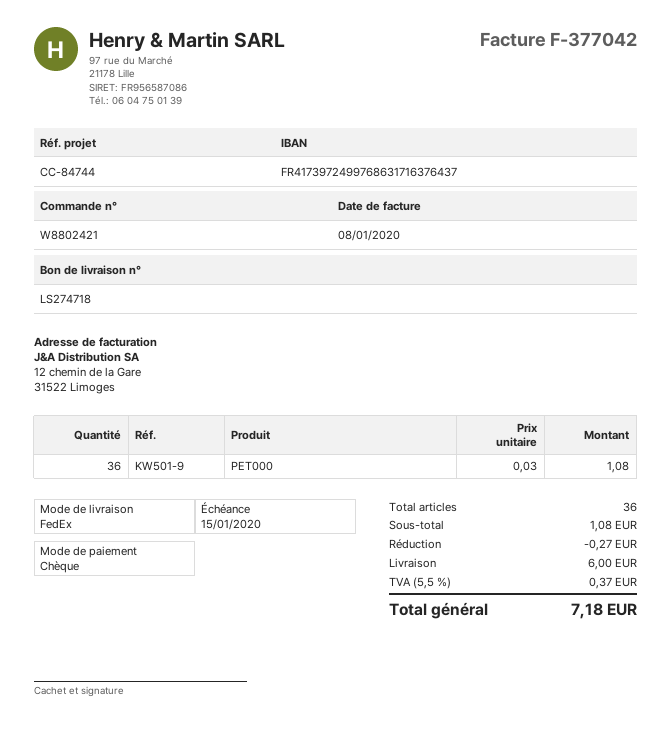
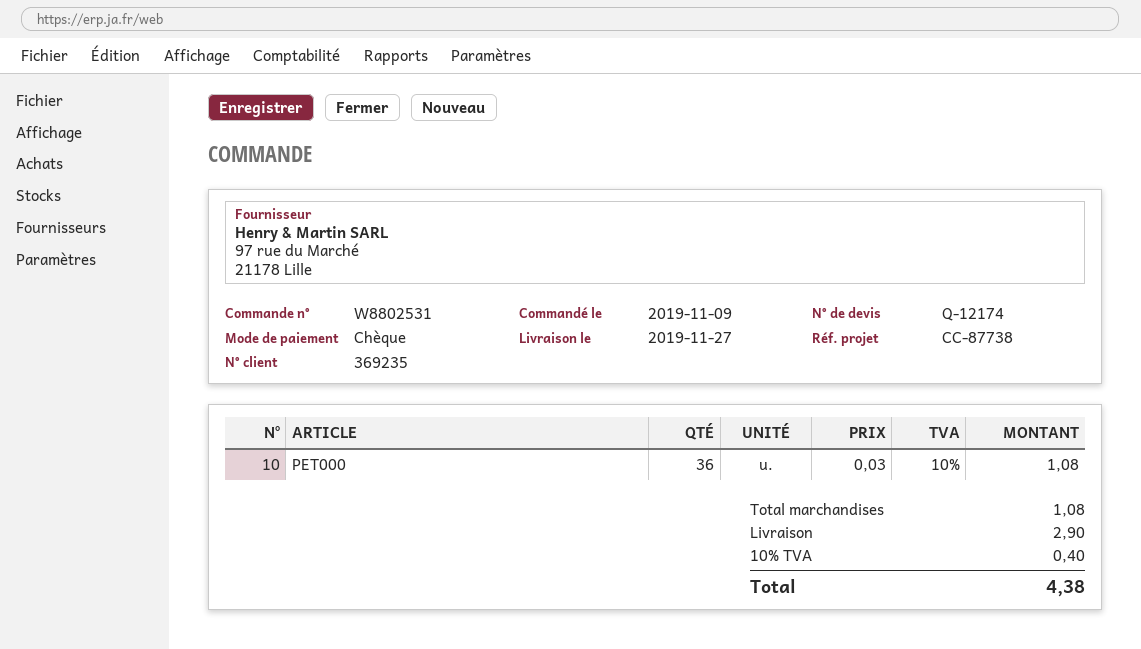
order number: W8802421 -> W8802531
reference: CC-84744 -> CC-87738
discount: 0.27 -> none
shipping: 6.00 -> 2.90
tax: 5.5% = 0.37 -> 10% = 0.40
total: 7.18 -> 4.38

